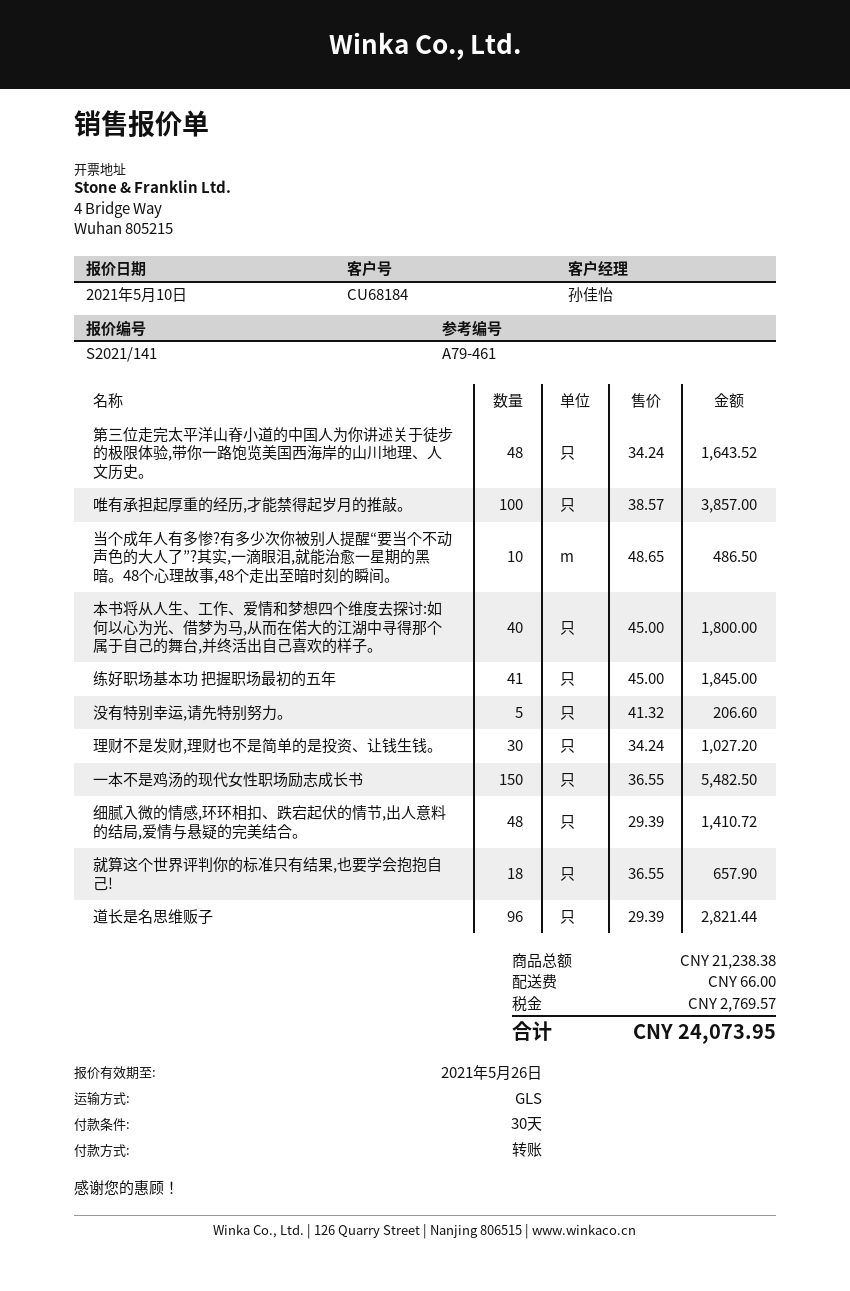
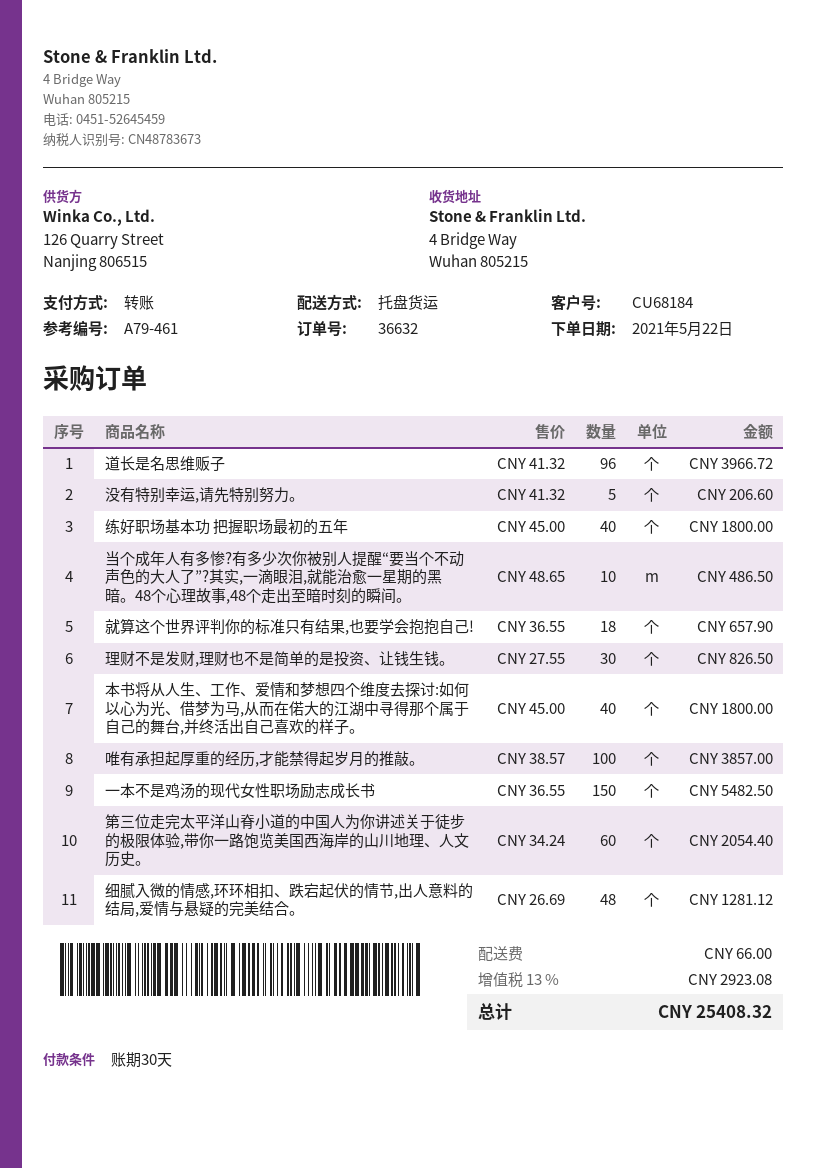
shipping method: GLS -> pallet freight
第三位走完太平洋山脊小道的中国人为你讲述关于徒步的极限体验,带你一路饱览美国西海岸的山川地理、人文历史。: 48 x 34.24 = 1643.52 -> 60 x 34.24 = 2054.40
练好职场基本功 把握职场最初的五年: 41 x 45.00 = 1845.00 -> 40 x 45.00 = 1800.00
理财不是发财,理财也不是简单的是投资、让钱生钱。: 30 x 34.24 = 1027.20 -> 30 x 27.55 = 826.50
细腻入微的情感,环环相扣、跌宕起伏的情节,出人意料的结局,爱情与悬疑的完美结合。: 48 x 29.39 = 1410.72 -> 48 x 26.69 = 1281.12
道长是名思维贩子: 96 x 29.39 = 2821.44 -> 96 x 41.32 = 3966.72
tax: 2769.57 -> 2923.08
total: 24073.95 -> 25408.32

